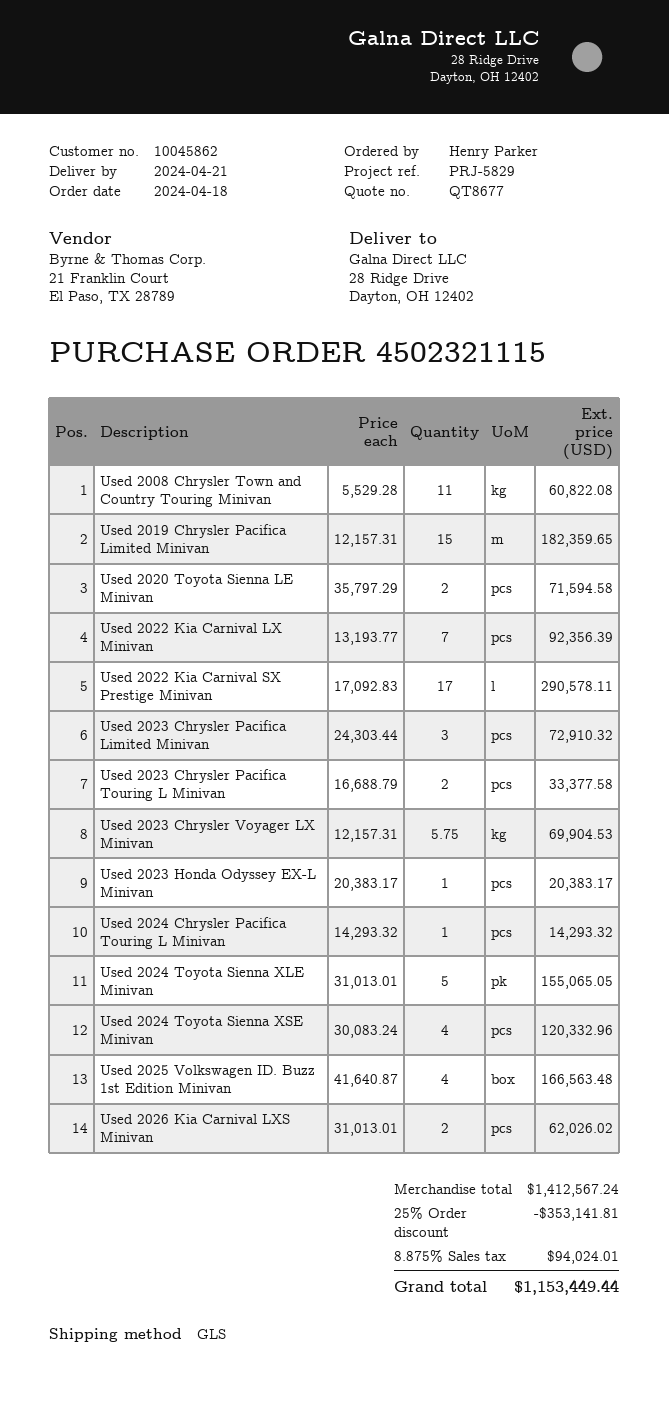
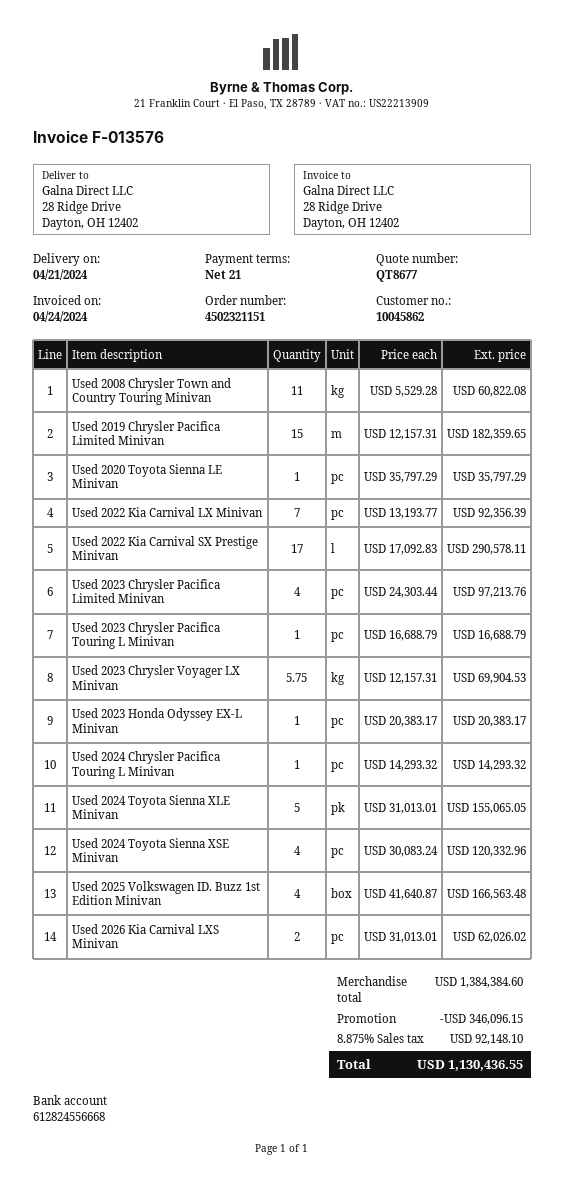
order number: 4502321115 -> 4502321151
Used 2020 Toyota Sienna LE Minivan: 2 x 35797.29 = 71594.58 -> 1 x 35797.29 = 35797.29
Used 2023 Chrysler Pacifica Limited Minivan: 3 x 24303.44 = 72910.32 -> 4 x 24303.44 = 97213.76
Used 2023 Chrysler Pacifica Touring L Minivan: 2 x 16688.79 = 33377.58 -> 1 x 16688.79 = 16688.79
subtotal: 1412567.24 -> 1384384.60
discount: 353141.81 -> 346096.15
tax: 8.875% = 94024.01 -> 8.875% = 92148.10
total: 1153449.44 -> 1130436.55

